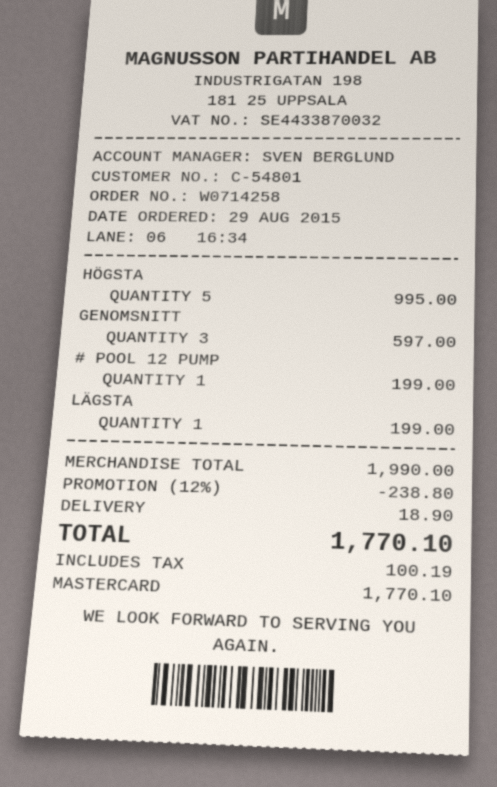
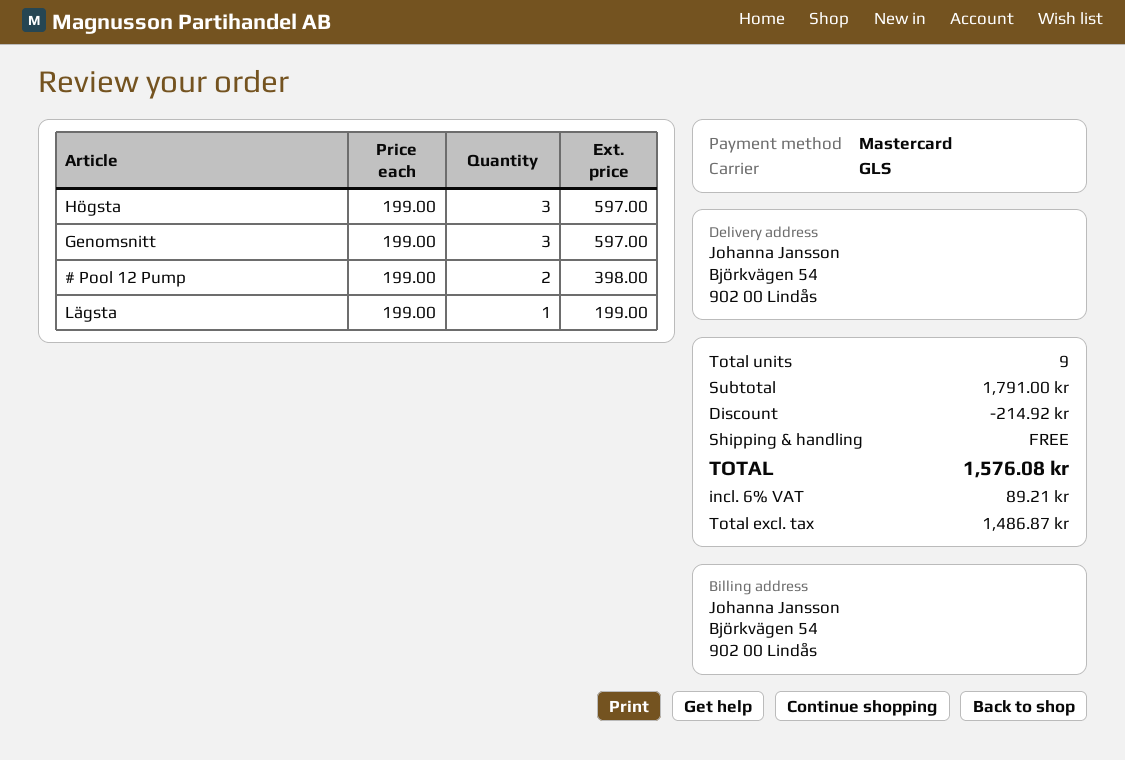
HÖGSTA: 5 for 995.00 -> 3 for 597.00
# POOL 12 PUMP: 1 for 199.00 -> 2 for 398.00
subtotal: 1990.00 -> 1791.00
discount: 238.80 -> 214.92
shipping: 18.90 -> 0.00
tax: 100.19 -> 89.21
total: 1770.10 -> 1576.08

